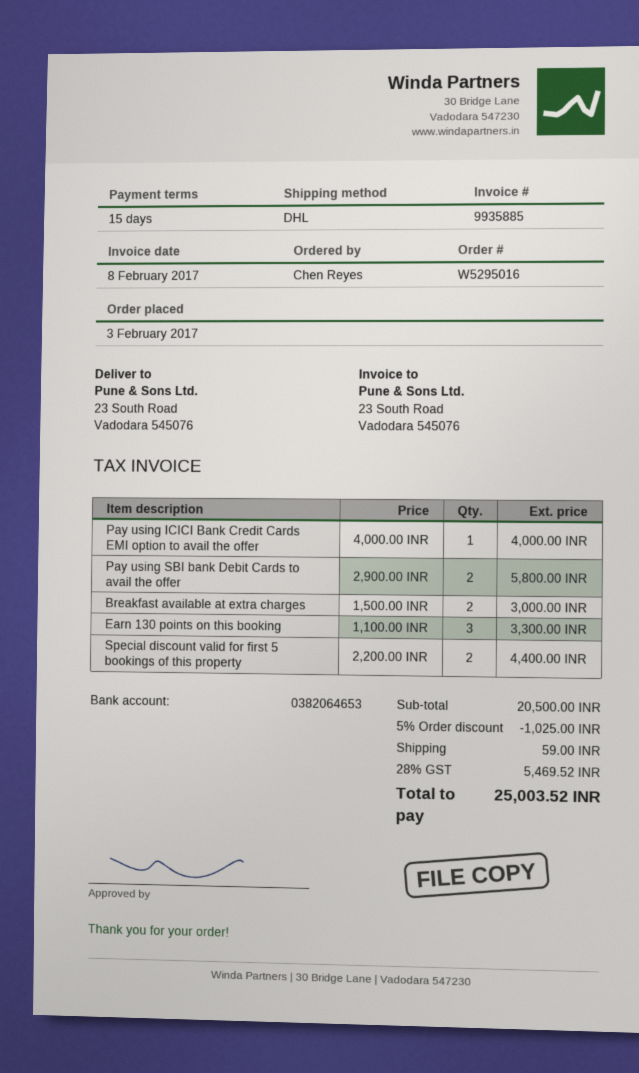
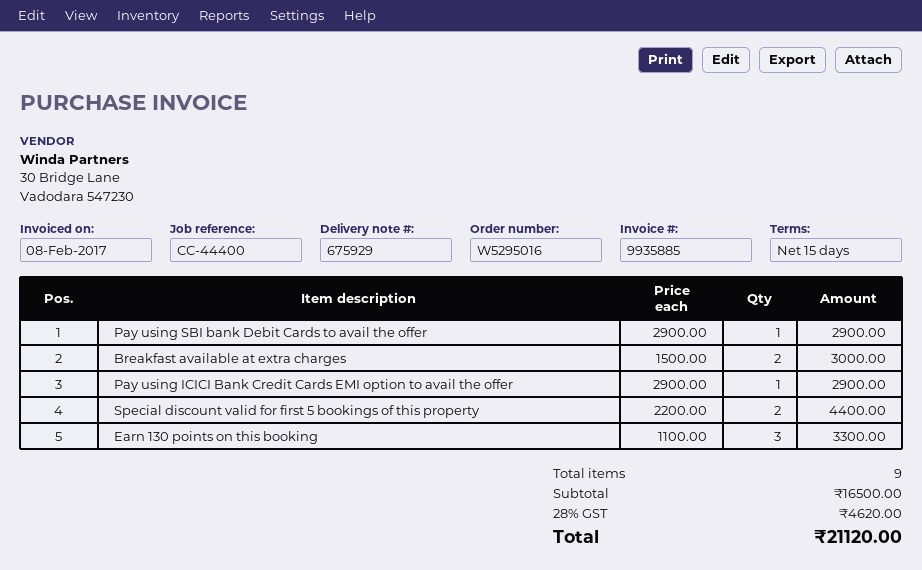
Pay using ICICI Bank Credit Cards EMI option to avail the offer: 1 x 4000.00 = 4000.00 -> 1 x 2900.00 = 2900.00
Pay using SBI bank Debit Cards to avail the offer: 2 x 2900.00 = 5800.00 -> 1 x 2900.00 = 2900.00
subtotal: 20500.00 -> 16500.00
discount: 5% = 1025.00 -> none
shipping: 59.00 -> none
tax: 28% = 5469.52 -> 28% = 4620.00
total: 25003.52 -> 21120.00

